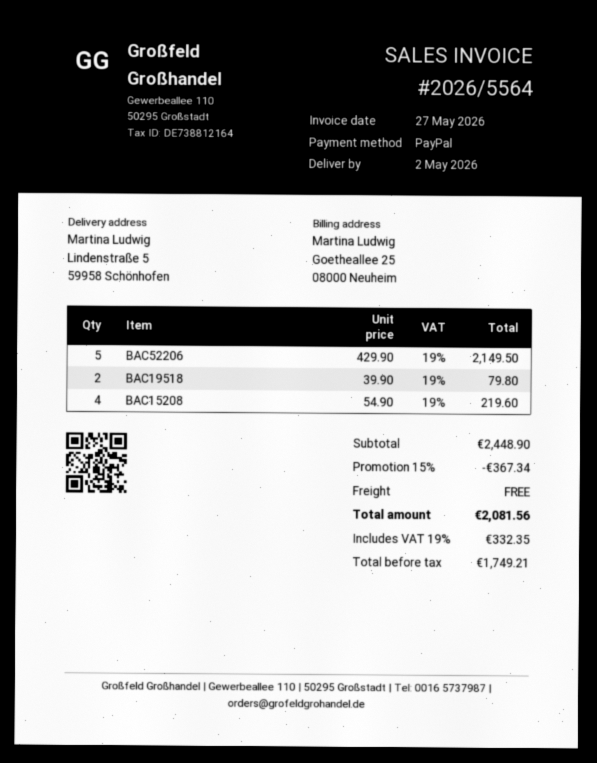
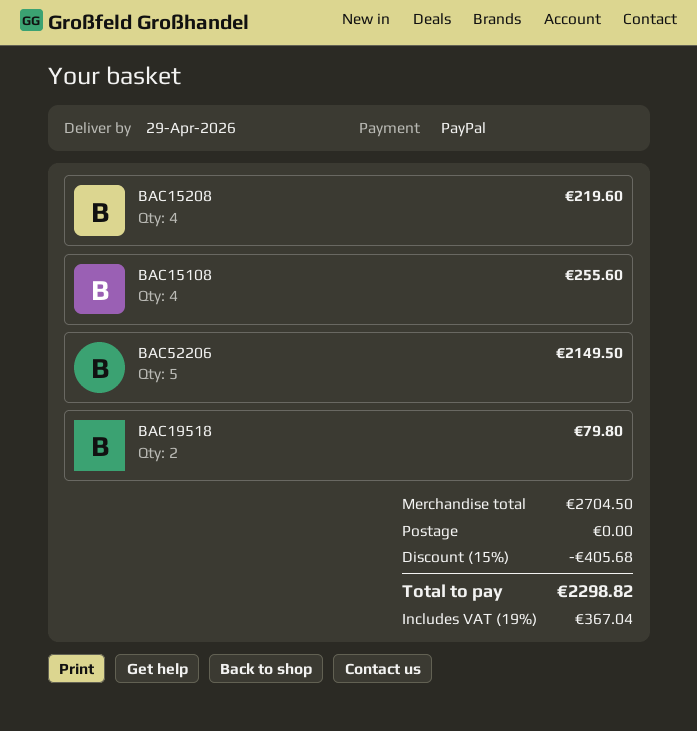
delivery date: 2026-05-02 -> 2026-04-29
BAC15108: none -> 4 for 255.60
subtotal: 2448.90 -> 2704.50
discount: 15% = 367.34 -> 15% = 405.68
tax: 19% = 332.35 -> 19% = 367.04
total: 2081.56 -> 2298.82

